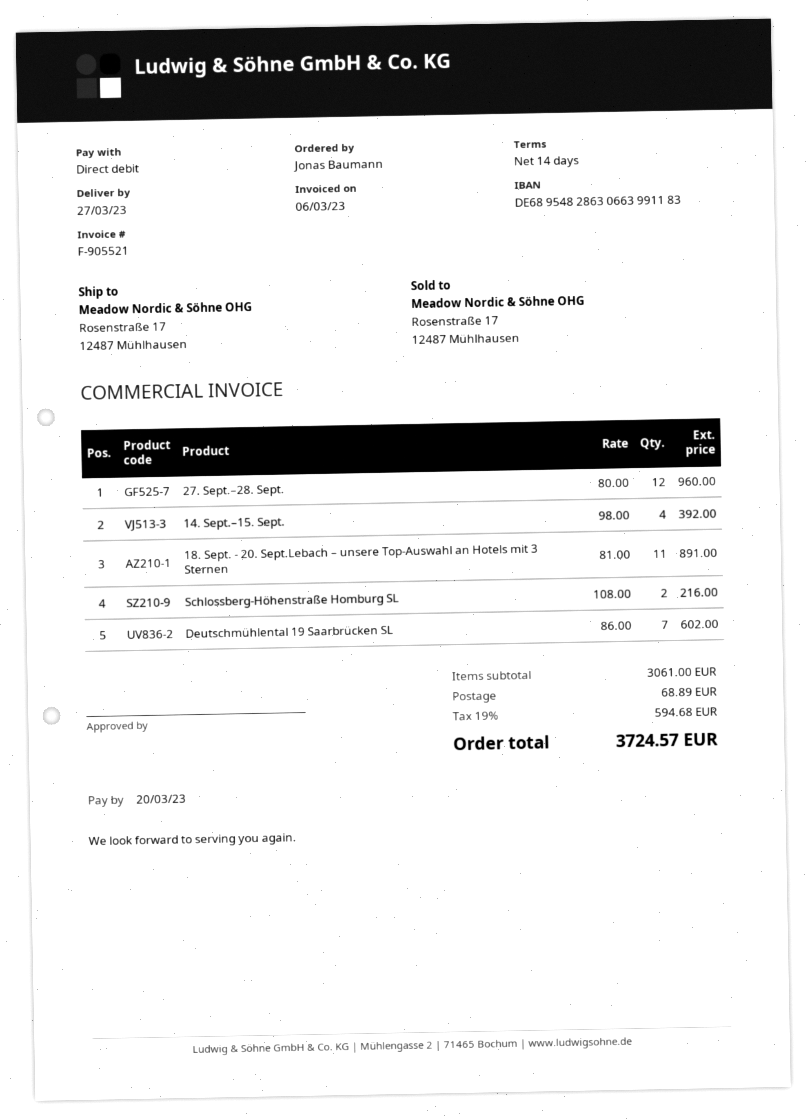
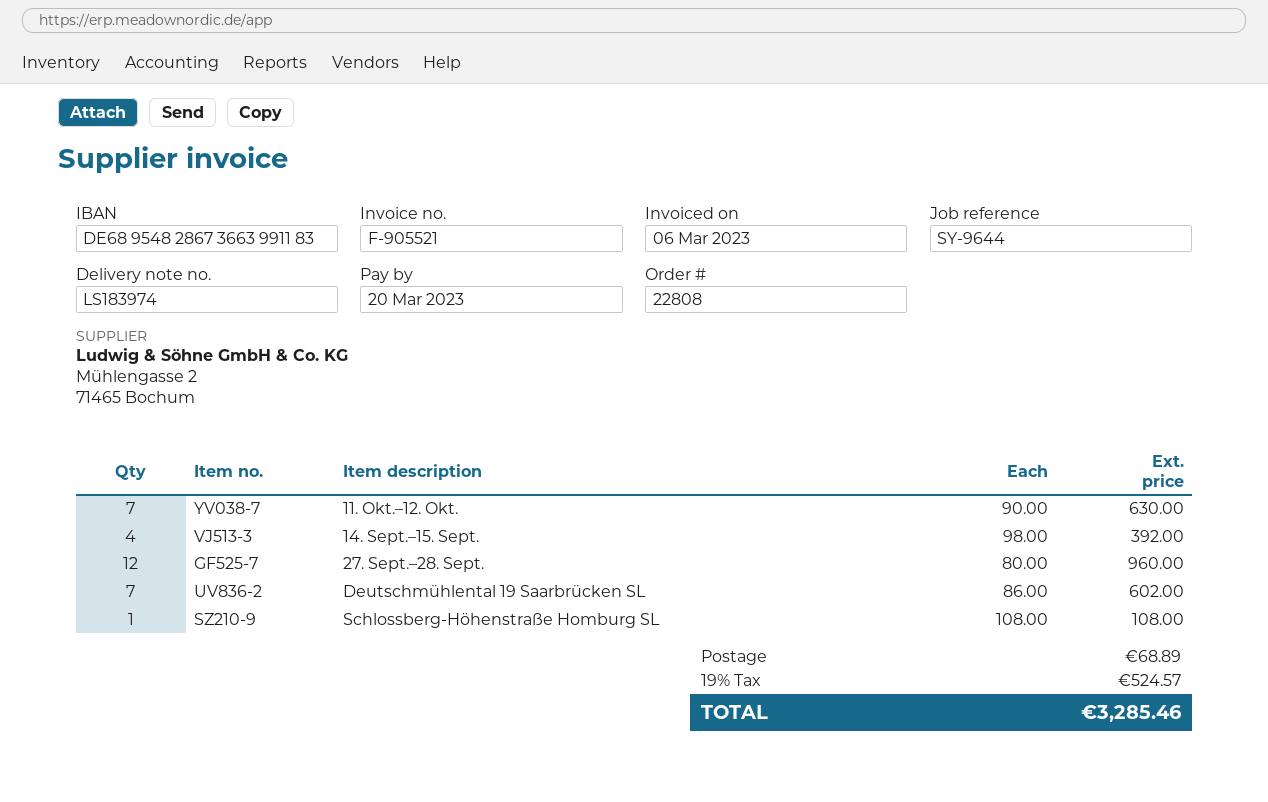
bank account: DE68954828630663991183 -> DE68954828673663991183
18. Sept. - 20. Sept.Lebach – unsere Top-Auswahl an Hotels mit 3 Sternen: 11 x 81.00 = 891.00 -> none
Schlossberg-Höhenstraße Homburg SL: 2 x 108.00 = 216.00 -> 1 x 108.00 = 108.00
11. Okt.–12. Okt.: none -> 7 x 90.00 = 630.00
tax: 19% = 594.68 -> 19% = 524.57
total: 3724.57 -> 3285.46

